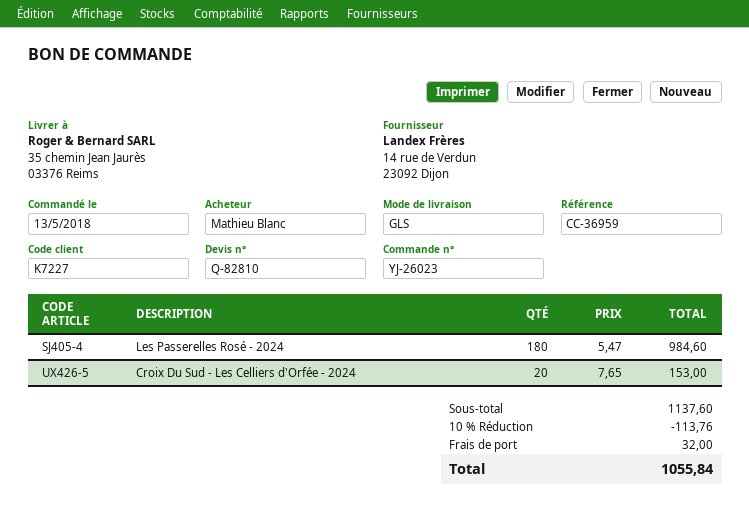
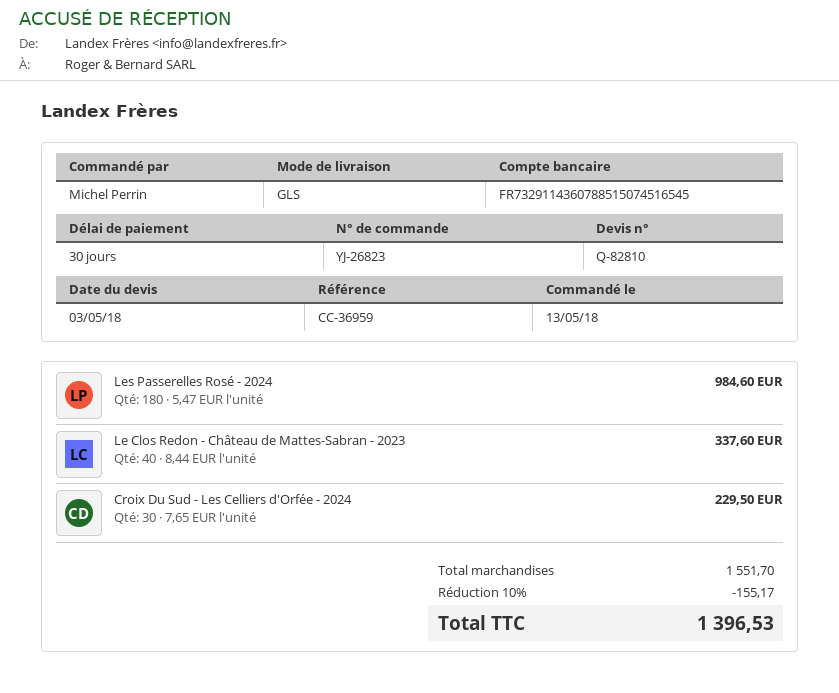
order number: YJ-26023 -> YJ-26823
ordered by: Mathieu Blanc -> Michel Perrin
Croix Du Sud - Les Celliers d'Orfée - 2024: 20 x 7.65 = 153.00 -> 30 x 7.65 = 229.50
Le Clos Redon - Château de Mattes-Sabran - 2023: none -> 40 x 8.44 = 337.60
subtotal: 1137.60 -> 1551.70
discount: 10% = 113.76 -> 10% = 155.17
shipping: 32.00 -> none
total: 1055.84 -> 1396.53

